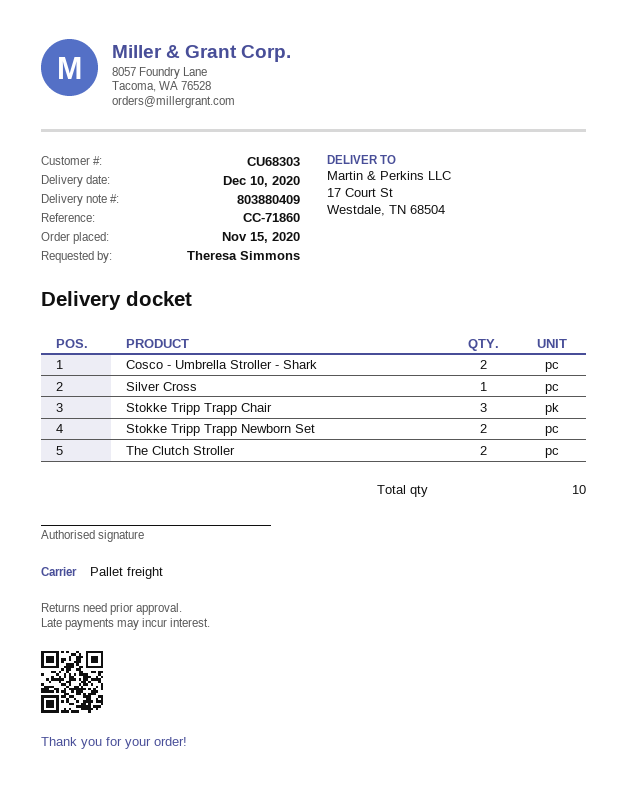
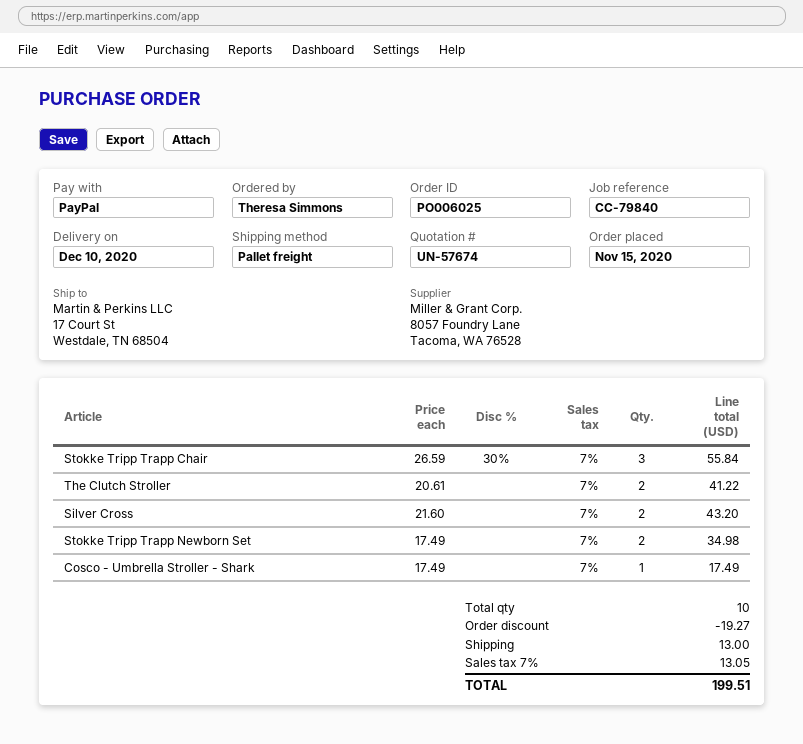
reference: CC-71860 -> CC-79840
Cosco - Umbrella Stroller - Shark: 2 -> 1
Silver Cross: 1 -> 2

